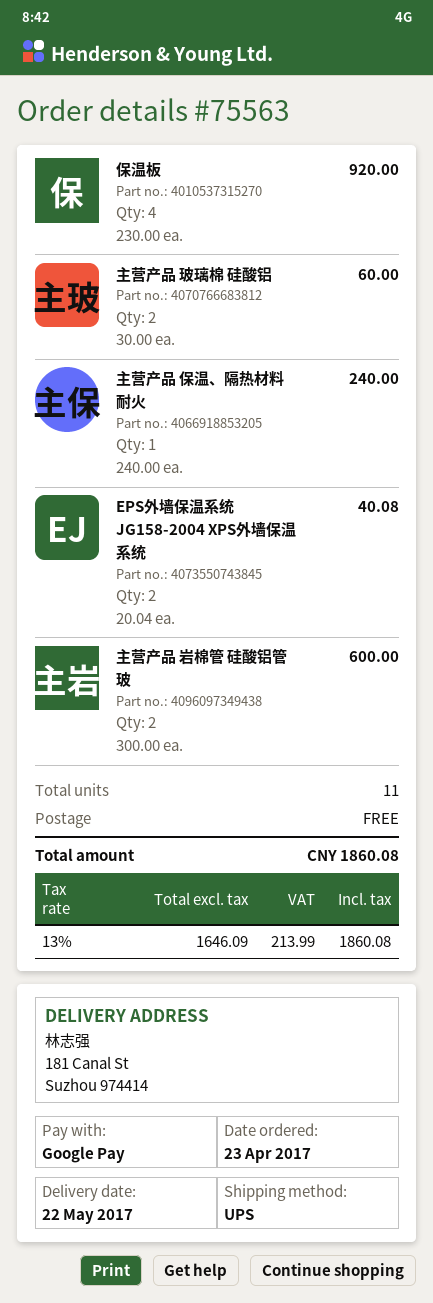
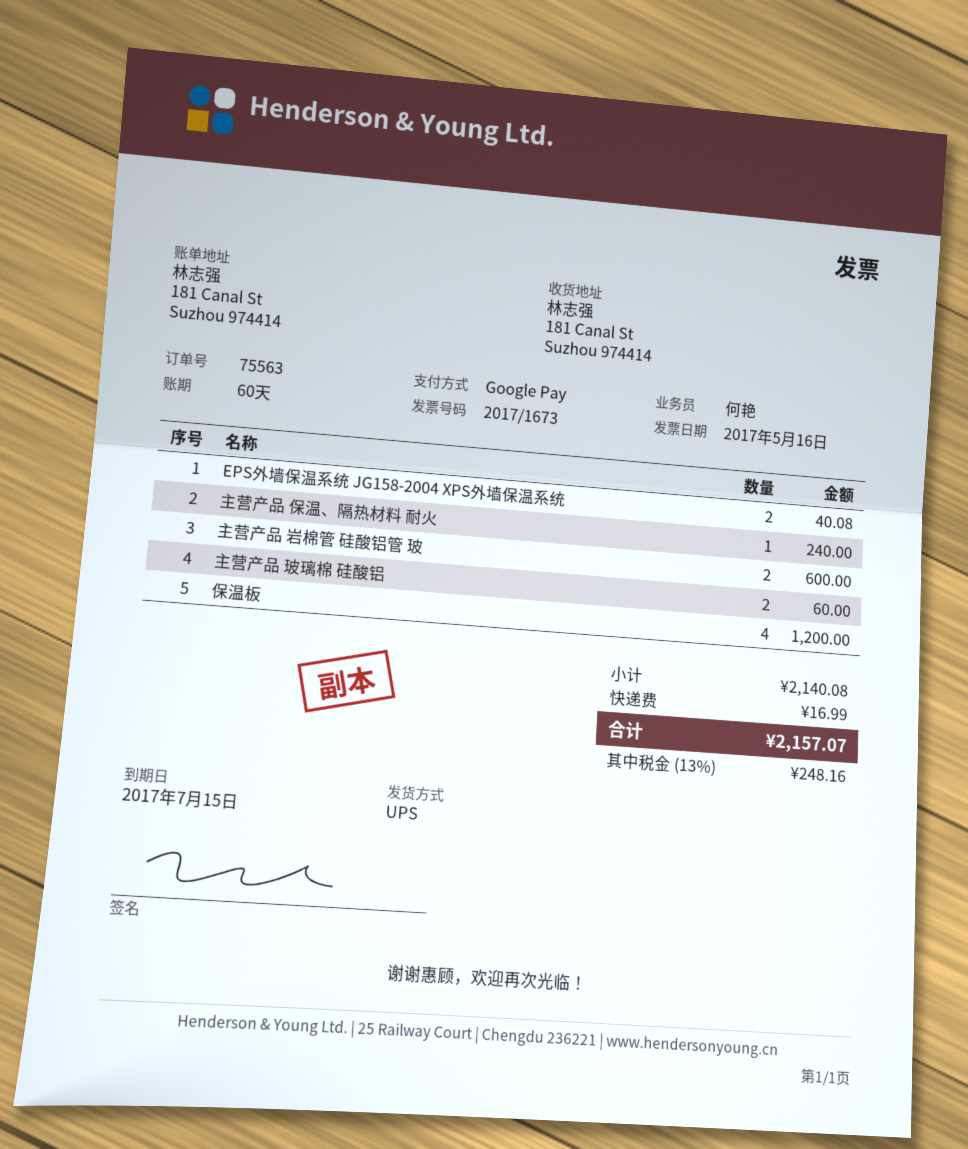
保温板: 4 for 920.00 -> 4 for 1200.00
shipping: 0.00 -> 16.99
tax: 13% = 213.99 -> 13% = 248.16
total: 1860.08 -> 2157.07

